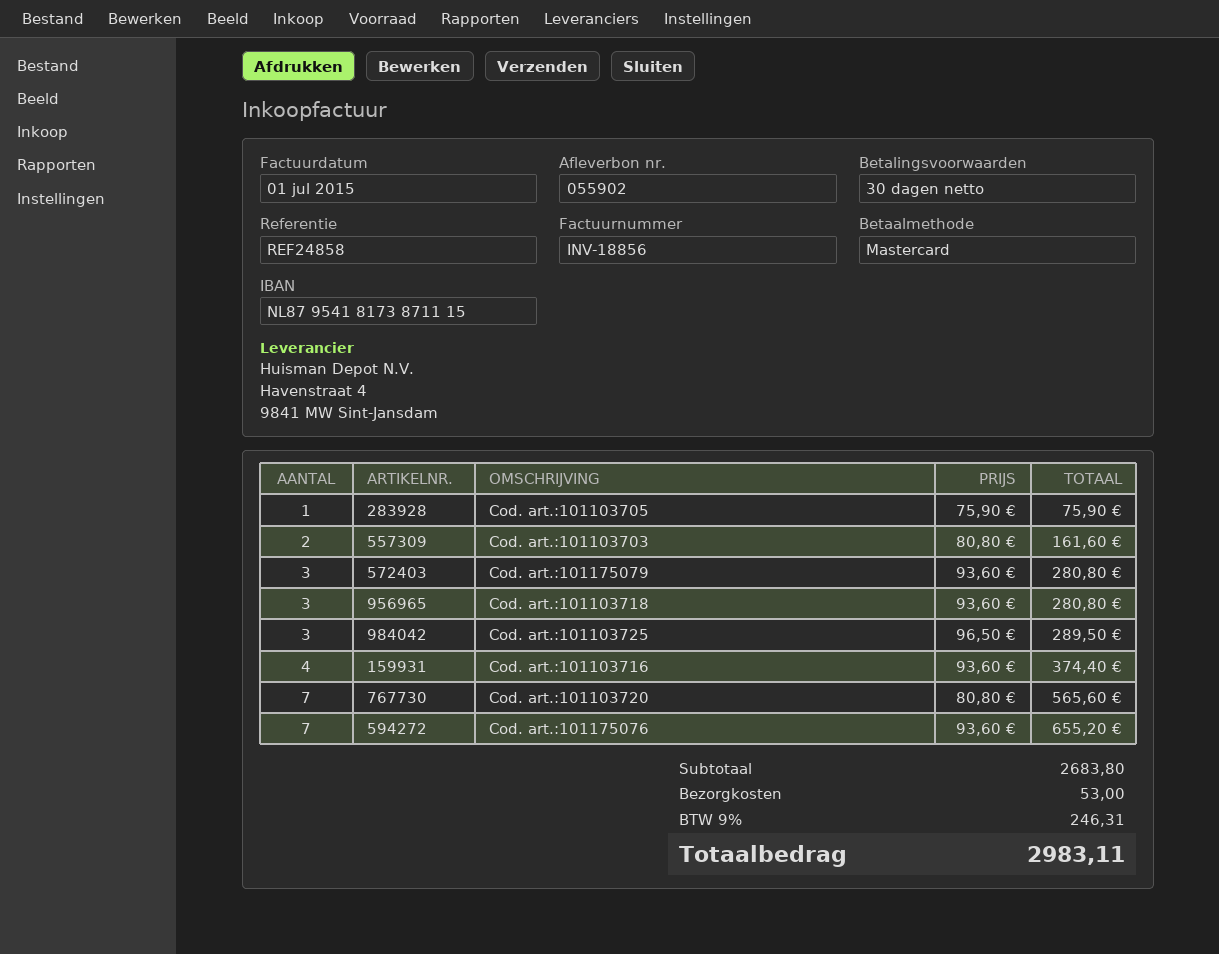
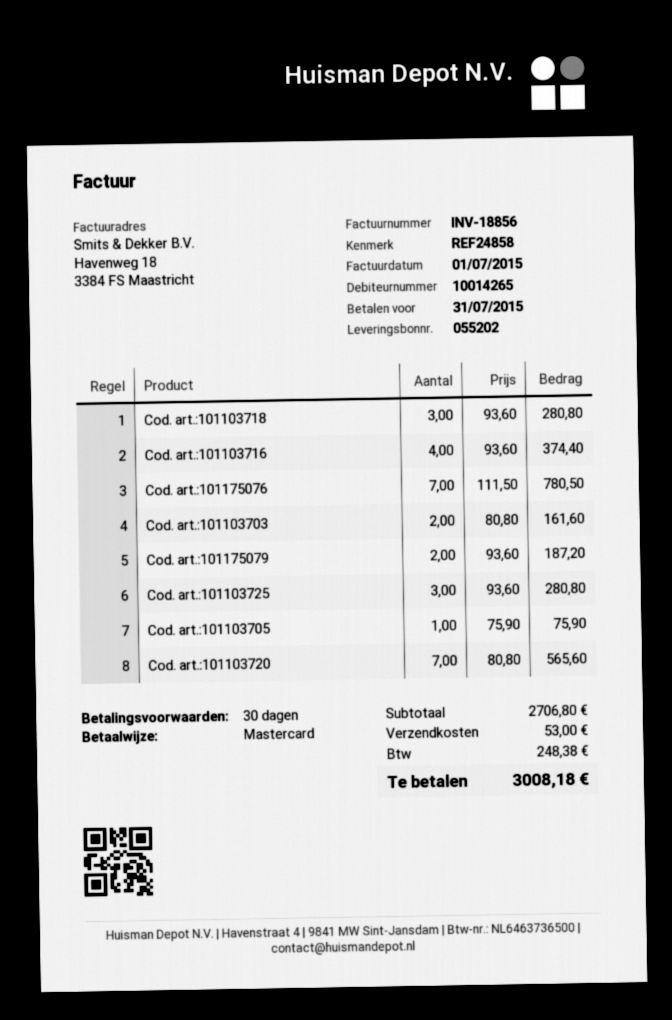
delivery note number: 055902 -> 055202
Cod. art.:101175079: 3 x 93.60 = 280.80 -> 2 x 93.60 = 187.20
Cod. art.:101103725: 3 x 96.50 = 289.50 -> 3 x 93.60 = 280.80
Cod. art.:101175076: 7 x 93.60 = 655.20 -> 7 x 111.50 = 780.50
subtotal: 2683.80 -> 2706.80
tax: 246.31 -> 248.38
total: 2983.11 -> 3008.18

